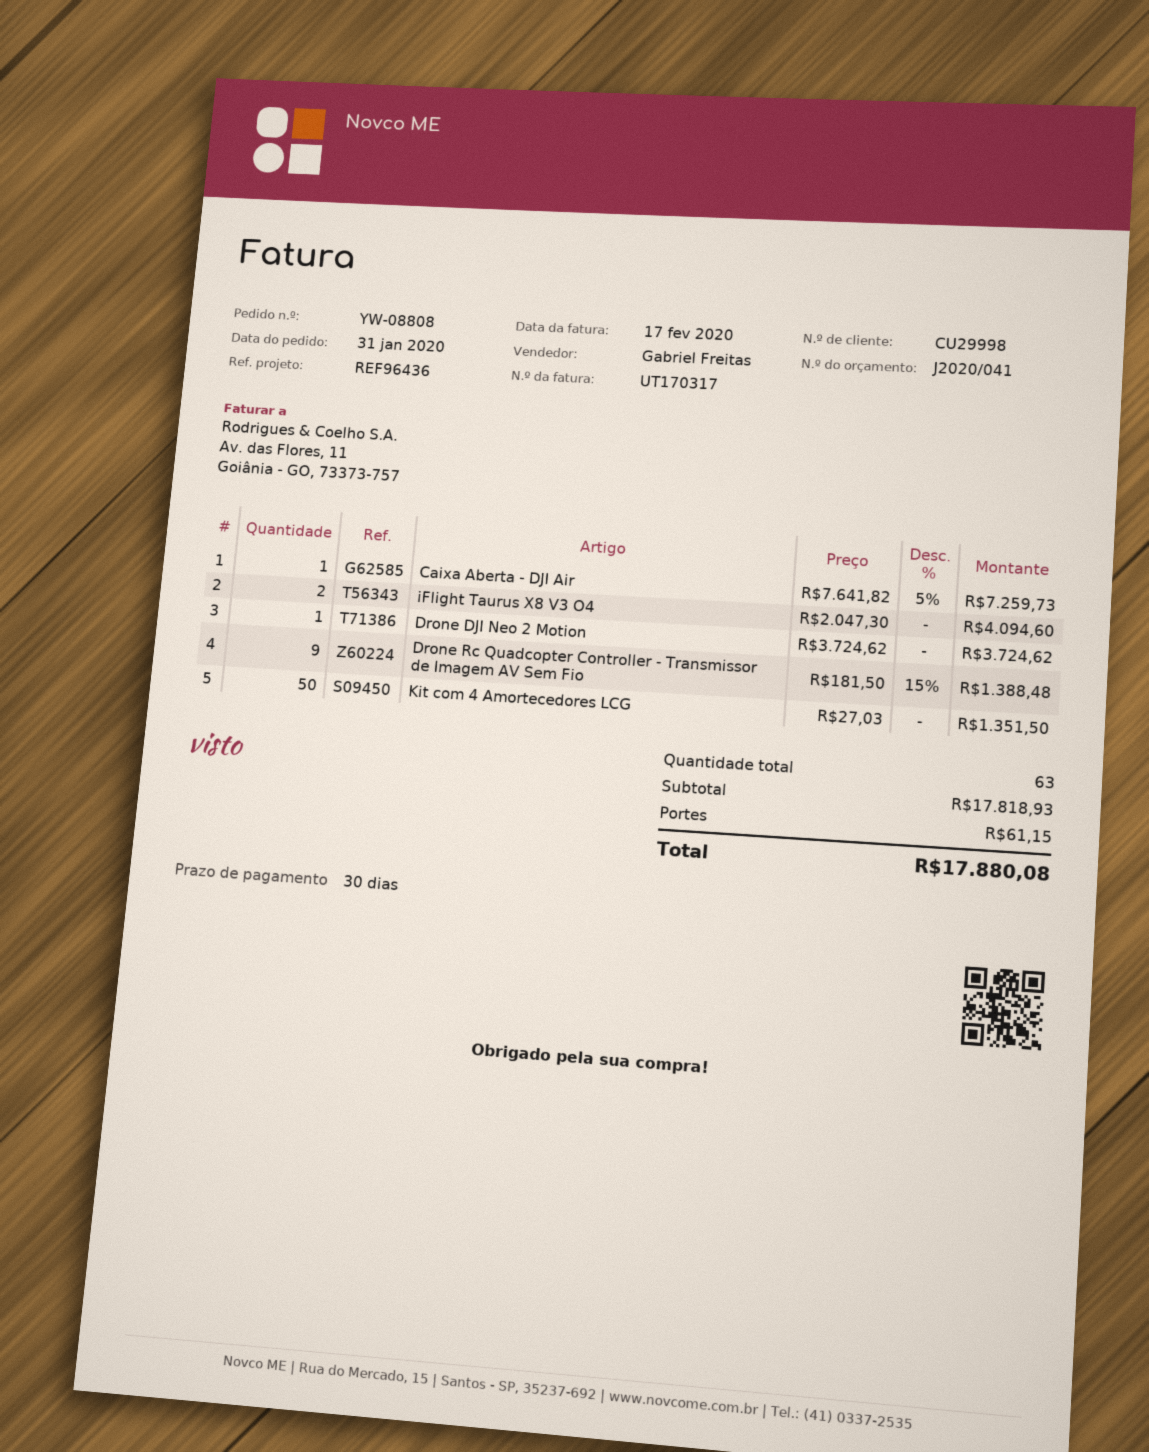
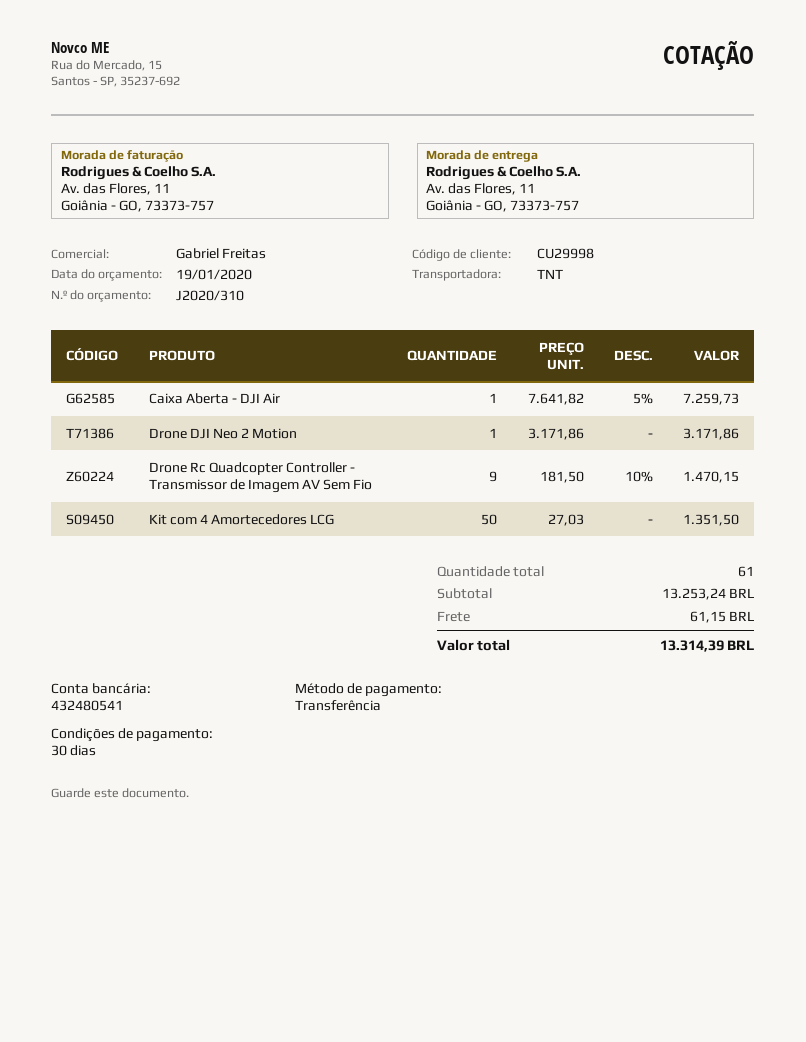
quote number: J2020/041 -> J2020/310
iFlight Taurus X8 V3 O4: 2 x 2047.30 = 4094.60 -> none
Drone DJI Neo 2 Motion: 1 x 3724.62 = 3724.62 -> 1 x 3171.86 = 3171.86
Drone Rc Quadcopter Controller - Transmissor de Imagem AV Sem Fio: 9 x 181.50 - 15% = 1388.48 -> 9 x 181.50 - 10% = 1470.15
total quantity: 63 -> 61
subtotal: 17818.93 -> 13253.24
total: 17880.08 -> 13314.39

